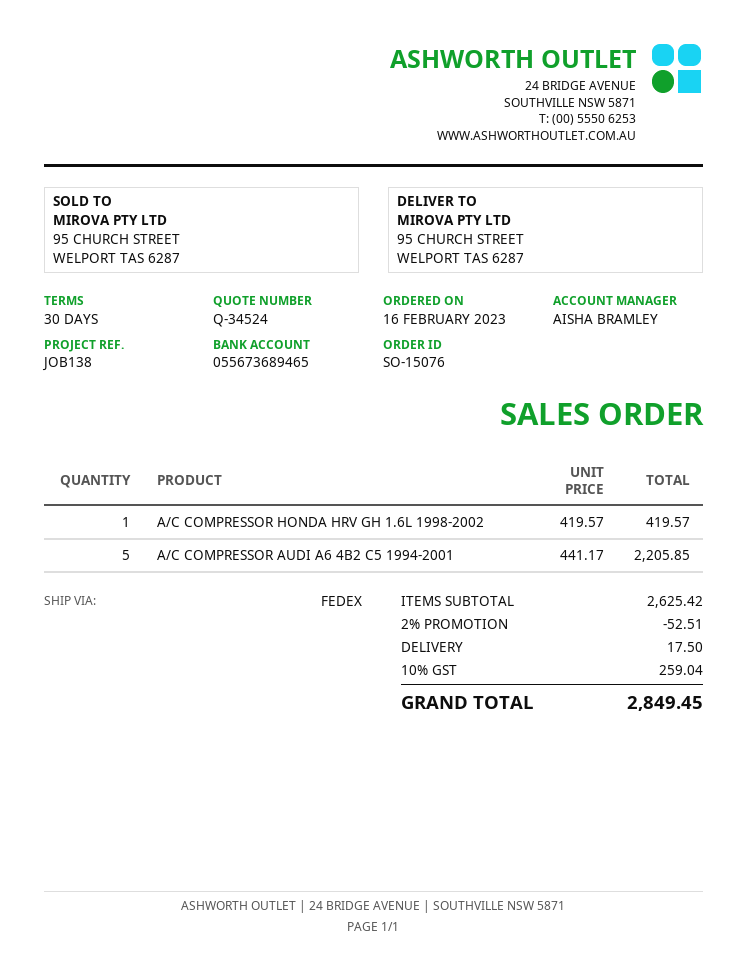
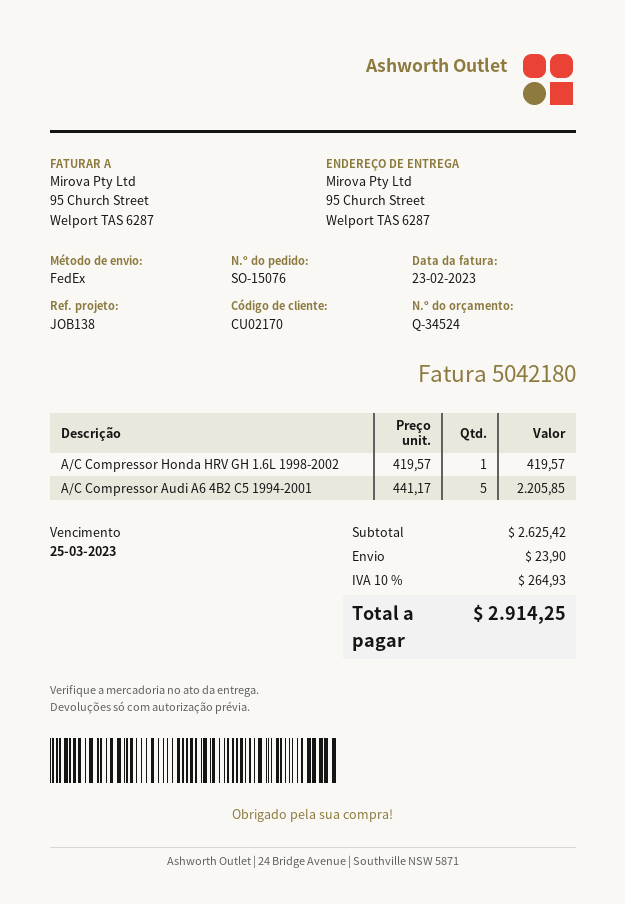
discount: 2% = 52.51 -> none
shipping: 17.50 -> 23.90
tax: 10% = 259.04 -> 10% = 264.93
total: 2849.45 -> 2914.25

